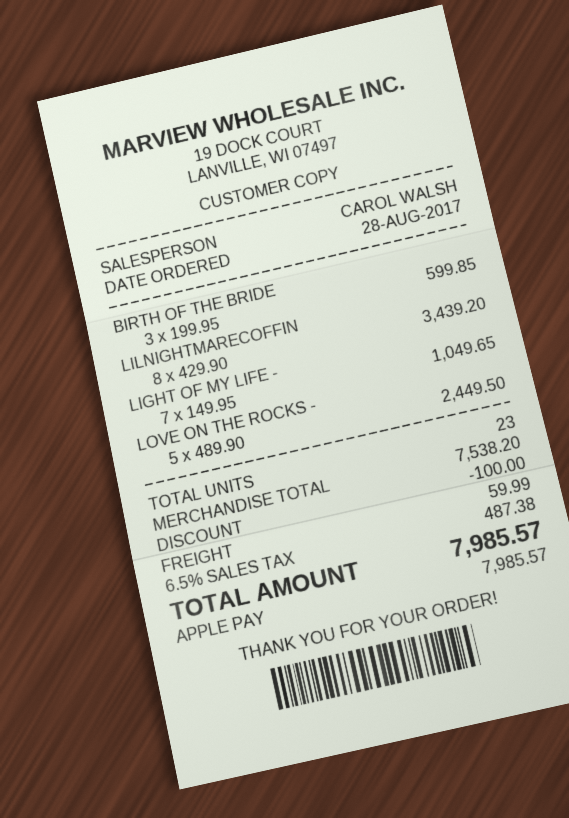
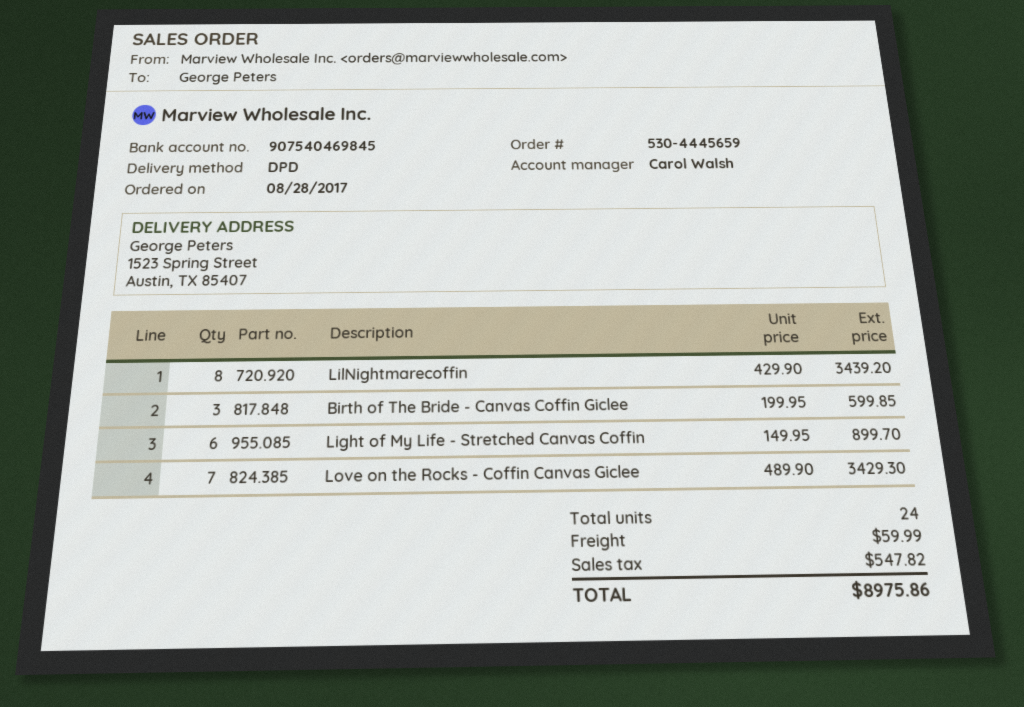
LIGHT OF MY LIFE -: 7 x 149.95 = 1049.65 -> 6 x 149.95 = 899.70
LOVE ON THE ROCKS -: 5 x 489.90 = 2449.50 -> 7 x 489.90 = 3429.30
total quantity: 23 -> 24
discount: 100.00 -> none
tax: 487.38 -> 547.82
total: 7985.57 -> 8975.86

